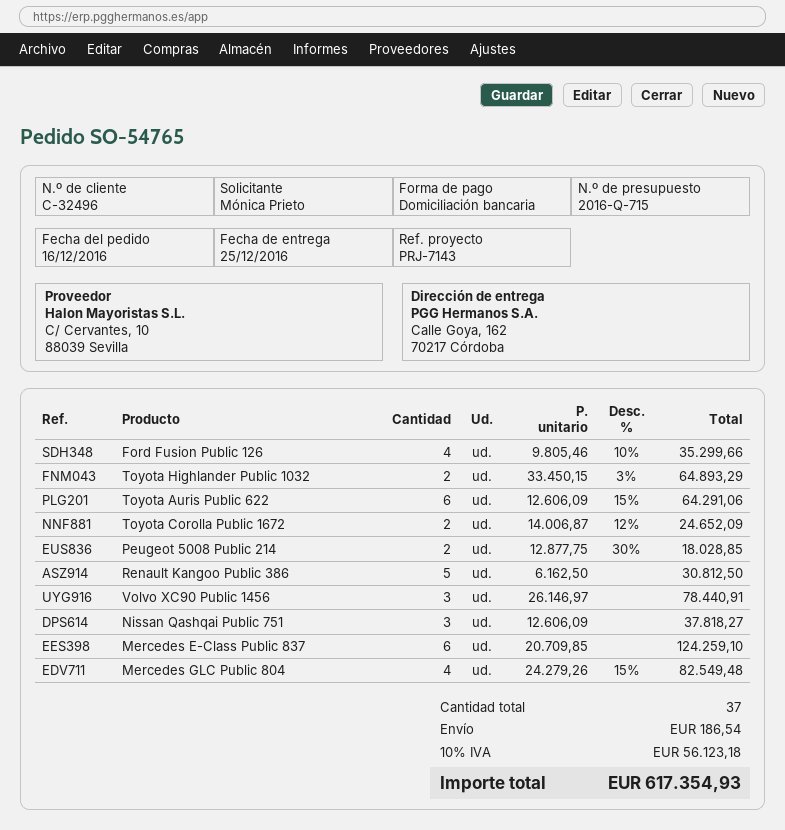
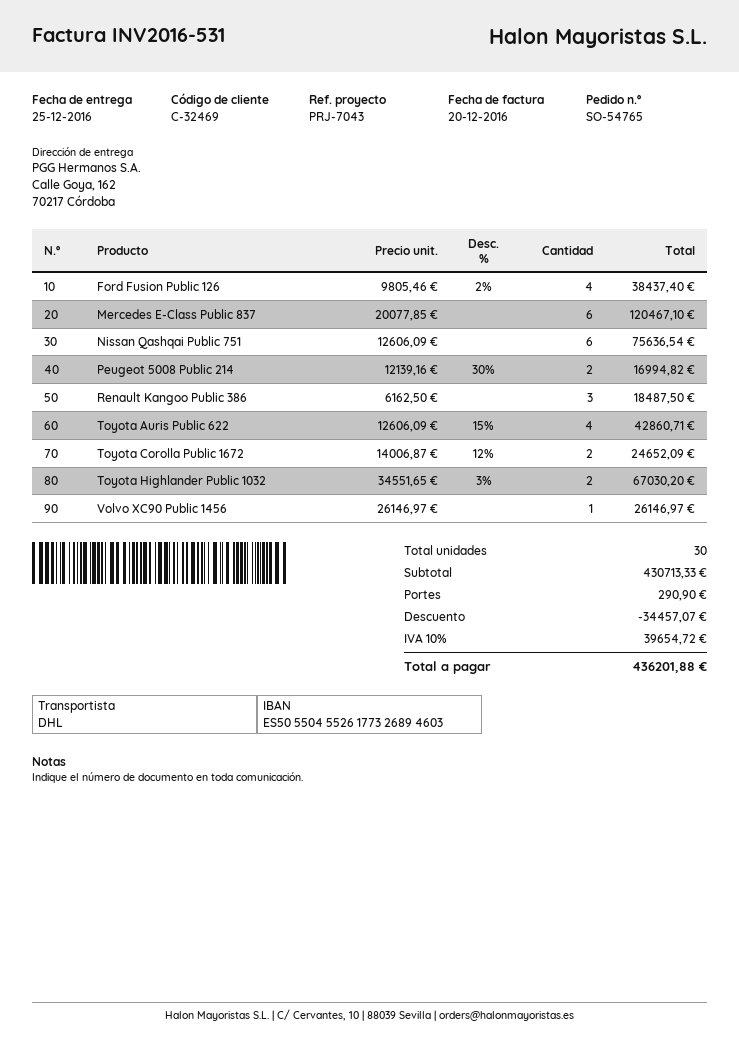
customer number: C-32496 -> C-32469
reference: PRJ-7143 -> PRJ-7043
Ford Fusion Public 126: 4 x 9805.46 - 10% = 35299.66 -> 4 x 9805.46 - 2% = 38437.40
Toyota Highlander Public 1032: 2 x 33450.15 - 3% = 64893.29 -> 2 x 34551.65 - 3% = 67030.20
Toyota Auris Public 622: 6 x 12606.09 - 15% = 64291.06 -> 4 x 12606.09 - 15% = 42860.71
Peugeot 5008 Public 214: 2 x 12877.75 - 30% = 18028.85 -> 2 x 12139.16 - 30% = 16994.82
Renault Kangoo Public 386: 5 x 6162.50 = 30812.50 -> 3 x 6162.50 = 18487.50
Volvo XC90 Public 1456: 3 x 26146.97 = 78440.91 -> 1 x 26146.97 = 26146.97
Nissan Qashqai Public 751: 3 x 12606.09 = 37818.27 -> 6 x 12606.09 = 75636.54
Mercedes E-Class Public 837: 6 x 20709.85 = 124259.10 -> 6 x 20077.85 = 120467.10
Mercedes GLC Public 804: 4 x 24279.26 - 15% = 82549.48 -> none
total quantity: 37 -> 30
discount: none -> 34457.07
shipping: 186.54 -> 290.90
tax: 10% = 56123.18 -> 10% = 39654.72
total: 617354.93 -> 436201.88

